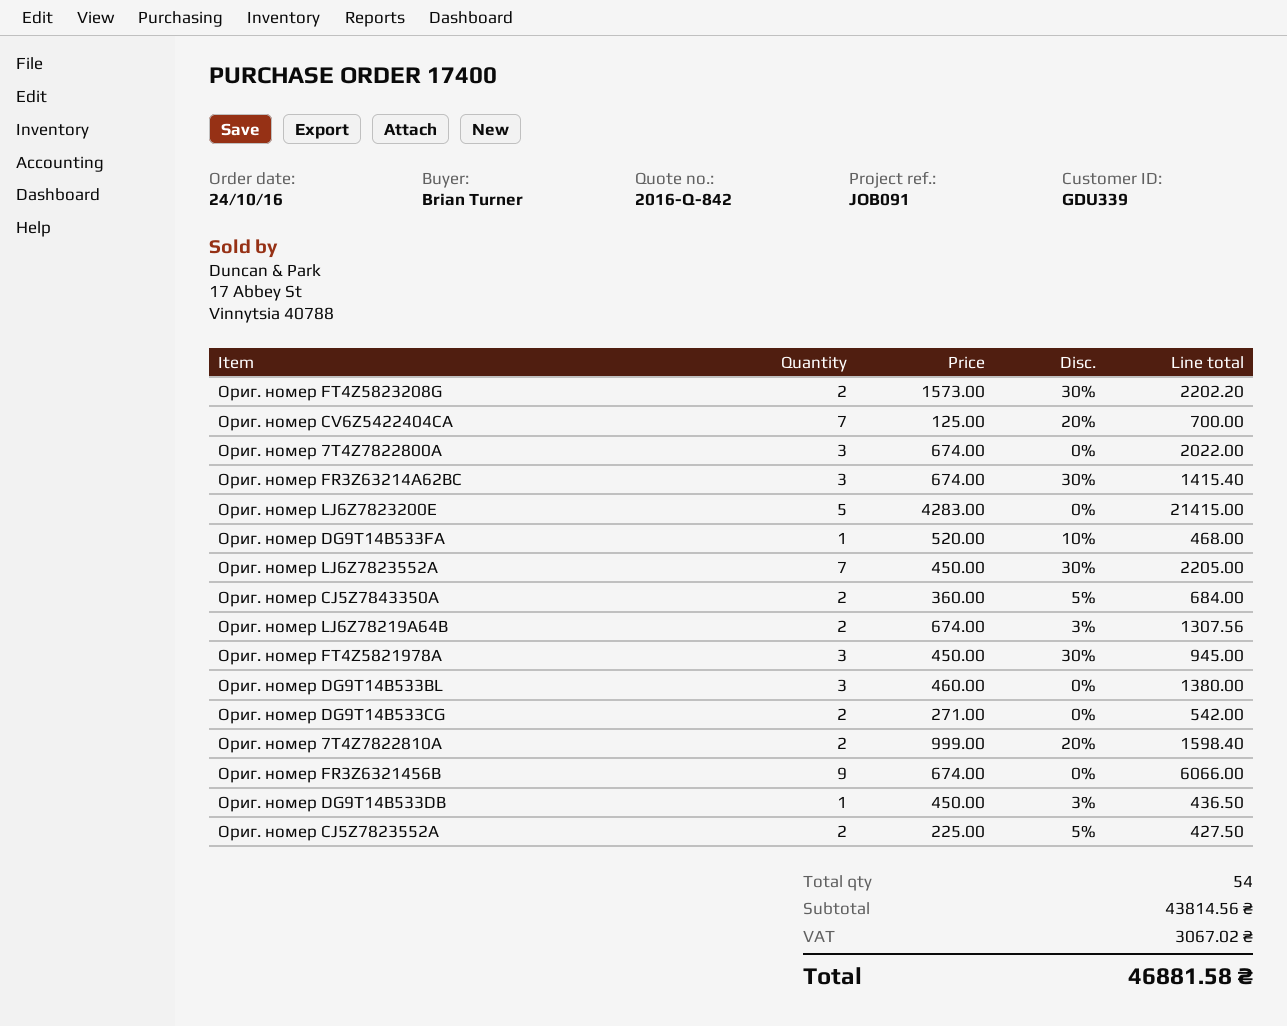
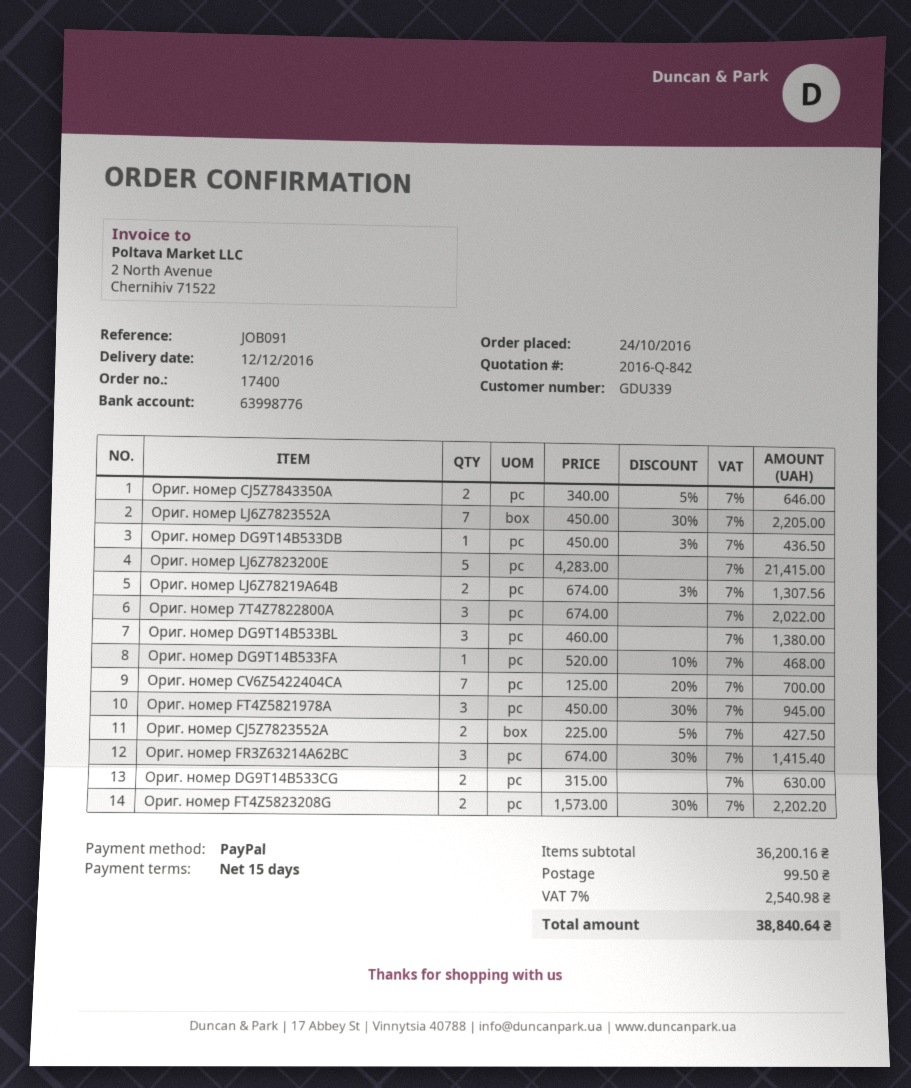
Ориг. номер CJ5Z7843350A: 2 x 360.00 - 5% = 684.00 -> 2 x 340.00 - 5% = 646.00
Ориг. номер DG9T14B533CG: 2 x 271.00 = 542.00 -> 2 x 315.00 = 630.00
Ориг. номер 7T4Z7822810A: 2 x 999.00 - 20% = 1598.40 -> none
Ориг. номер FR3Z6321456B: 9 x 674.00 = 6066.00 -> none
subtotal: 43814.56 -> 36200.16
shipping: none -> 99.50
tax: 3067.02 -> 2540.98
total: 46881.58 -> 38840.64

